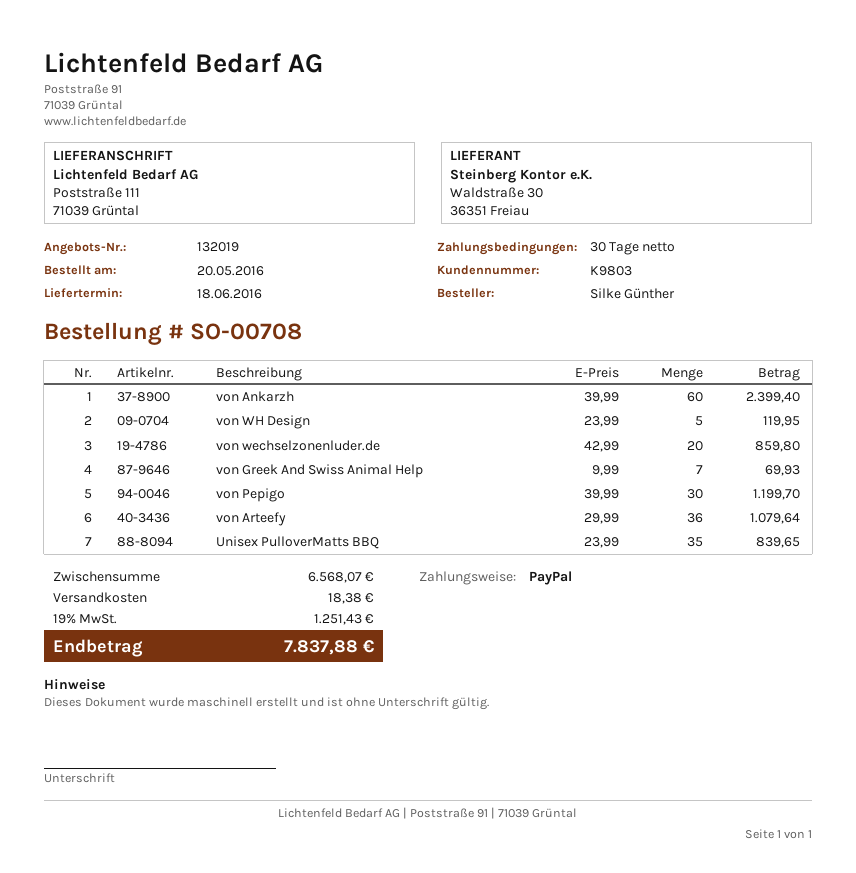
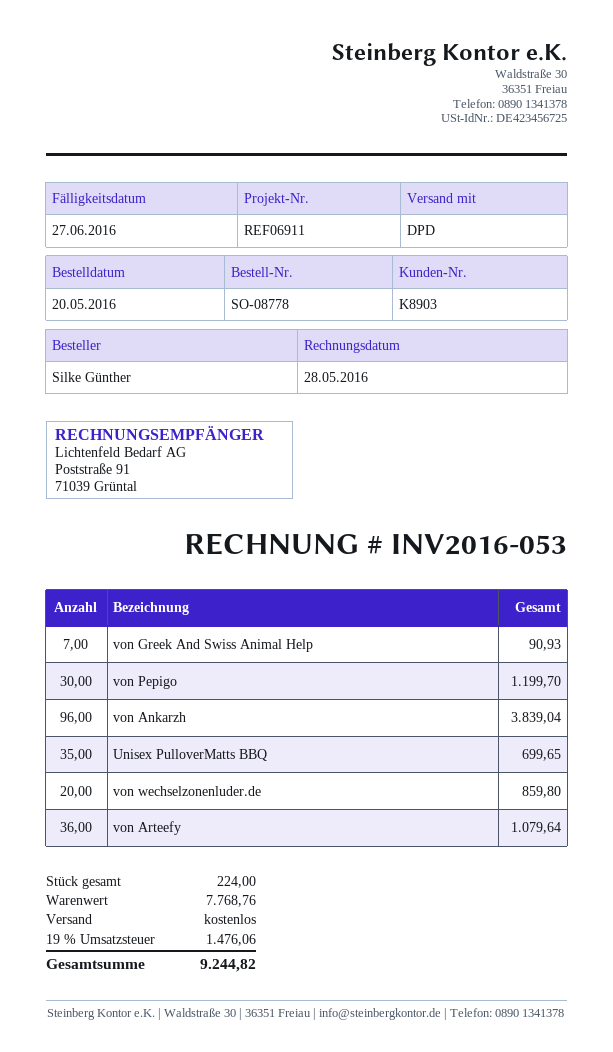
order number: SO-00708 -> SO-08778
customer number: K9803 -> K8903
von Ankarzh: 60 for 2399.40 -> 96 for 3839.04
von WH Design: 5 for 119.95 -> none
von Greek And Swiss Animal Help: 7 for 69.93 -> 7 for 90.93
Unisex PulloverMatts BBQ: 35 for 839.65 -> 35 for 699.65
subtotal: 6568.07 -> 7768.76
shipping: 18.38 -> 0.00
tax: 19% = 1251.43 -> 19% = 1476.06
total: 7837.88 -> 9244.82

